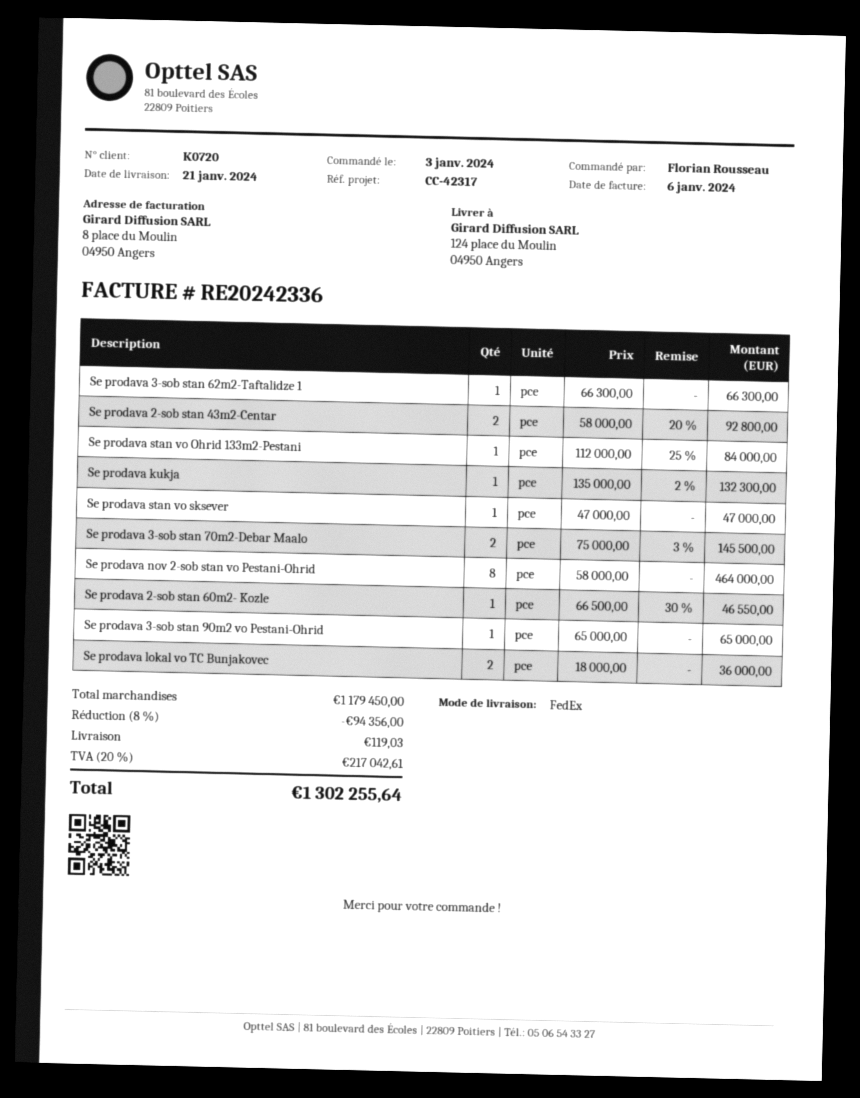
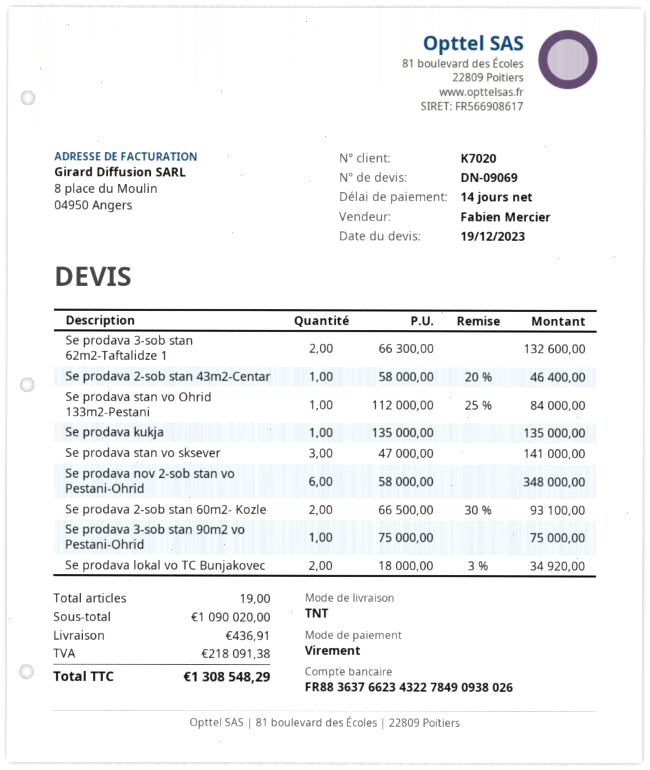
customer number: K0720 -> K7020
shipping method: FedEx -> TNT
Se prodava 3-sob stan 62m2-Taftalidze 1: 1 x 66300.00 = 66300.00 -> 2 x 66300.00 = 132600.00
Se prodava 2-sob stan 43m2-Centar: 2 x 58000.00 - 20% = 92800.00 -> 1 x 58000.00 - 20% = 46400.00
Se prodava kukja: 1 x 135000.00 - 2% = 132300.00 -> 1 x 135000.00 = 135000.00
Se prodava stan vo sksever: 1 x 47000.00 = 47000.00 -> 3 x 47000.00 = 141000.00
Se prodava 3-sob stan 70m2-Debar Maalo: 2 x 75000.00 - 3% = 145500.00 -> none
Se prodava nov 2-sob stan vo Pestani-Ohrid: 8 x 58000.00 = 464000.00 -> 6 x 58000.00 = 348000.00
Se prodava 2-sob stan 60m2- Kozle: 1 x 66500.00 - 30% = 46550.00 -> 2 x 66500.00 - 30% = 93100.00
Se prodava 3-sob stan 90m2 vo Pestani-Ohrid: 1 x 65000.00 = 65000.00 -> 1 x 75000.00 = 75000.00
Se prodava lokal vo TC Bunjakovec: 2 x 18000.00 = 36000.00 -> 2 x 18000.00 - 3% = 34920.00
subtotal: 1179450.00 -> 1090020.00
discount: 8% = 94356.00 -> none
shipping: 119.03 -> 436.91
tax: 217042.61 -> 218091.38
total: 1302255.64 -> 1308548.29

